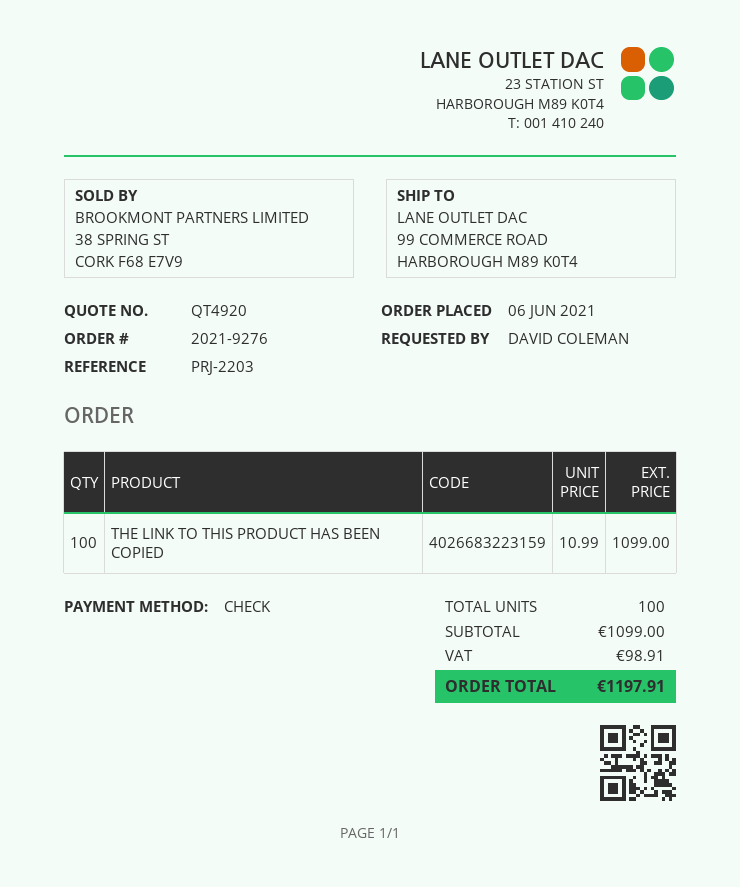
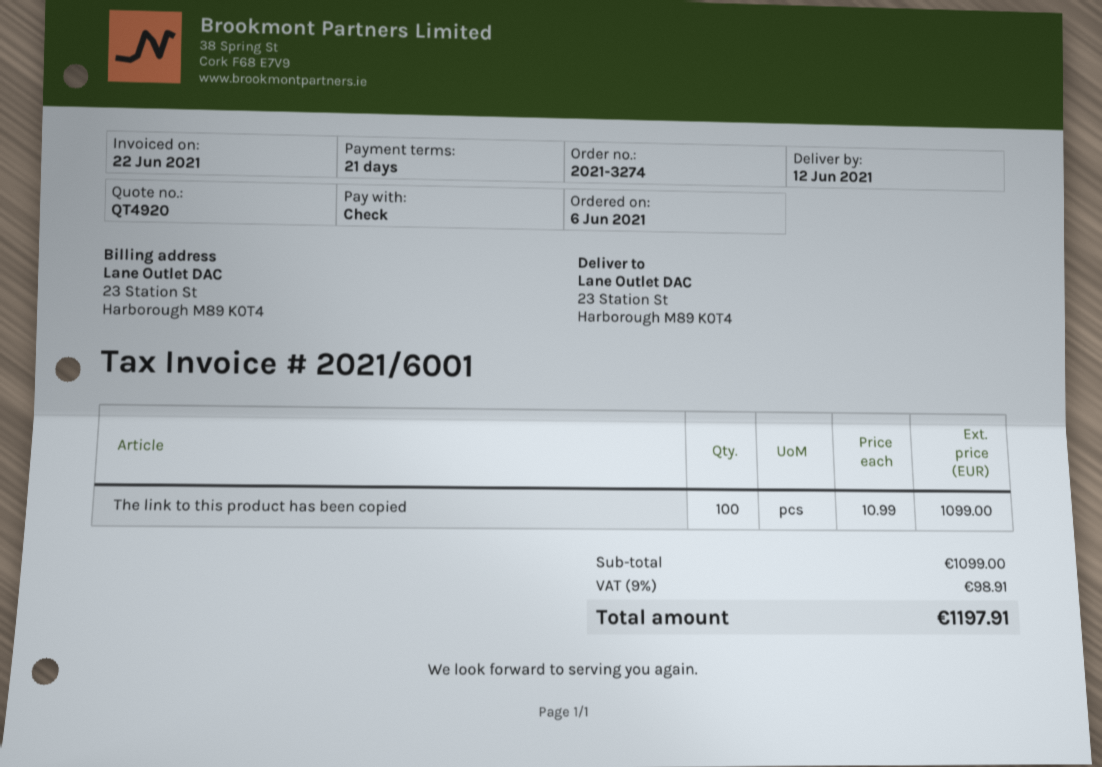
order number: 2021-9276 -> 2021-3274
ship to: 99 COMMERCE ROAD, HARBOROUGH M89 K0T4 -> 23 Station St, Harborough M89 K0T4

